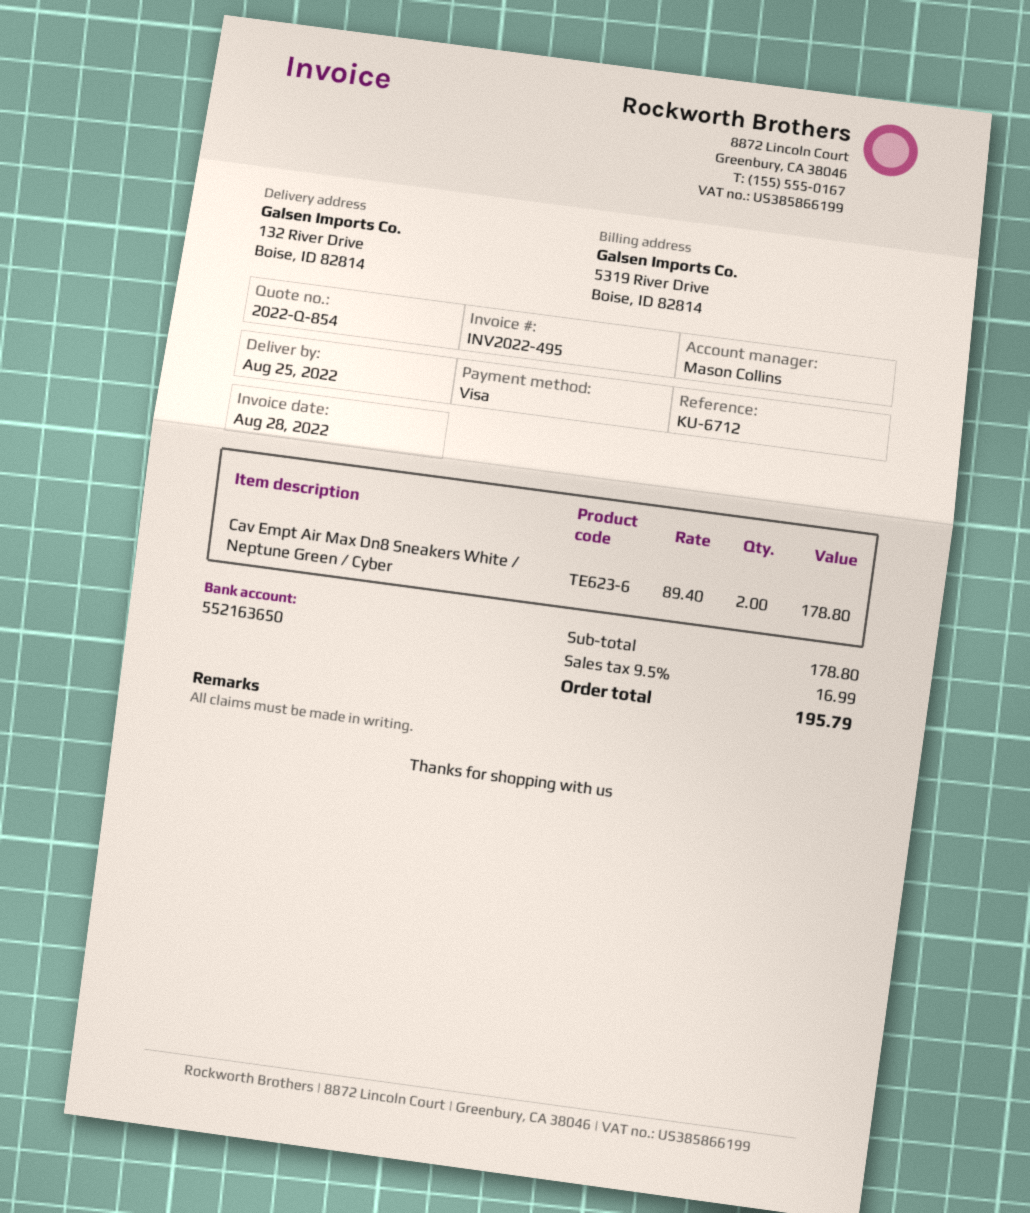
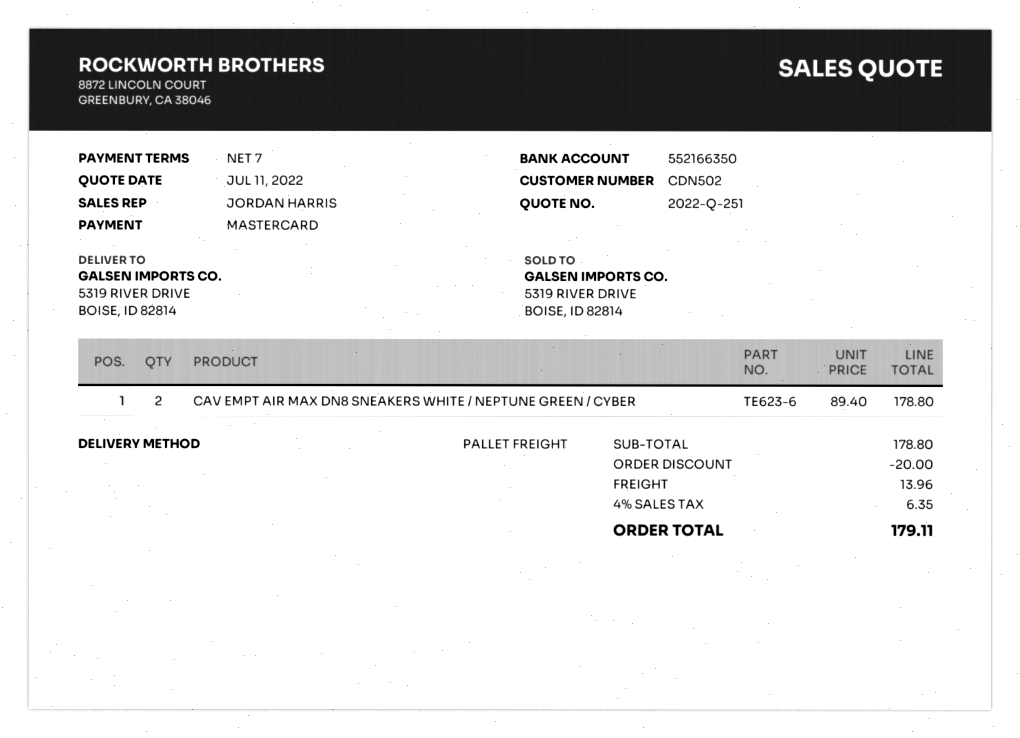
quote number: 2022-Q-854 -> 2022-Q-251
sales rep: Mason Collins -> JORDAN HARRIS
payment method: Visa -> Mastercard
bank account: 552163650 -> 552166350
ship to: 132 River Drive, Boise, ID 82814 -> 5319 RIVER DRIVE, BOISE, ID 82814
discount: none -> 20.00
shipping: none -> 13.96
tax: 9.5% = 16.99 -> 4% = 6.35
total: 195.79 -> 179.11

